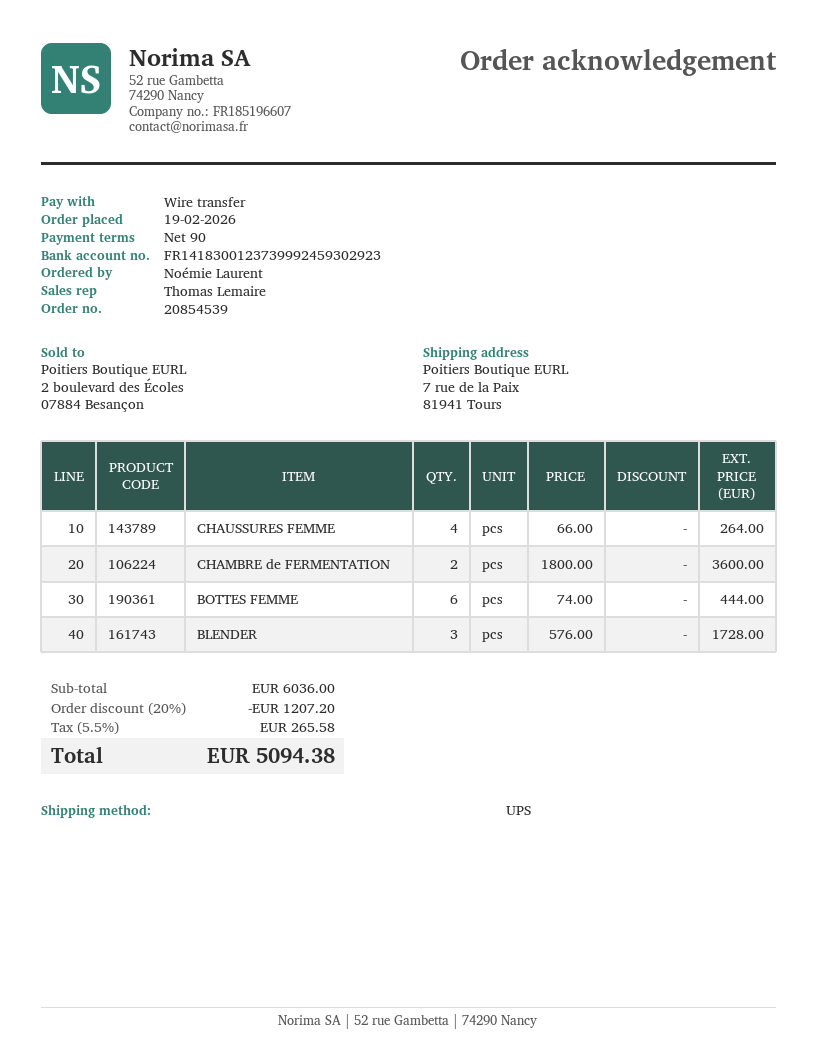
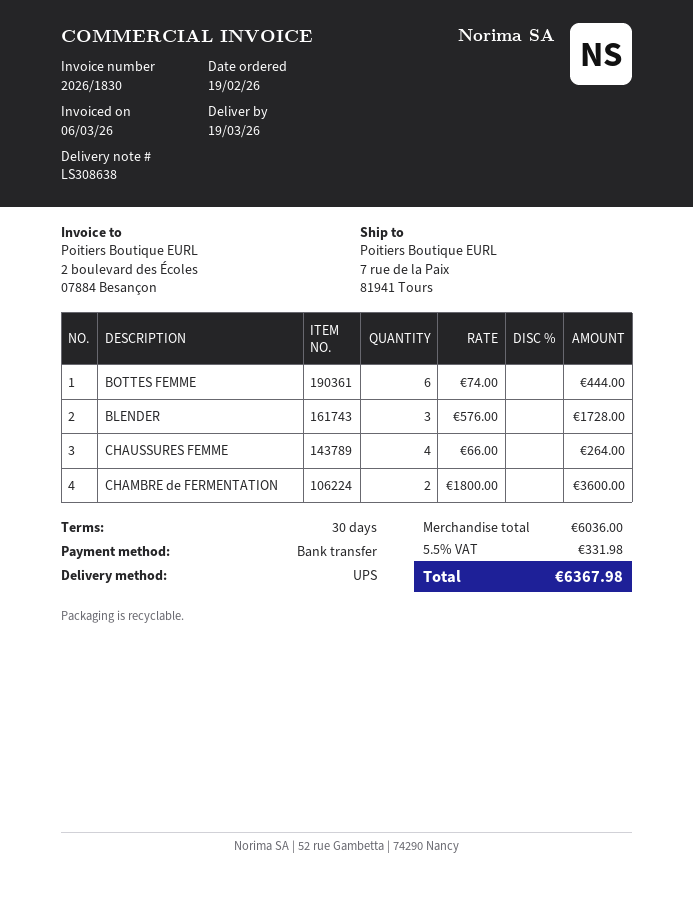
payment terms: 90 days -> 30 days
discount: 20% = 1207.20 -> none
tax: 5.5% = 265.58 -> 5.5% = 331.98
total: 5094.38 -> 6367.98

